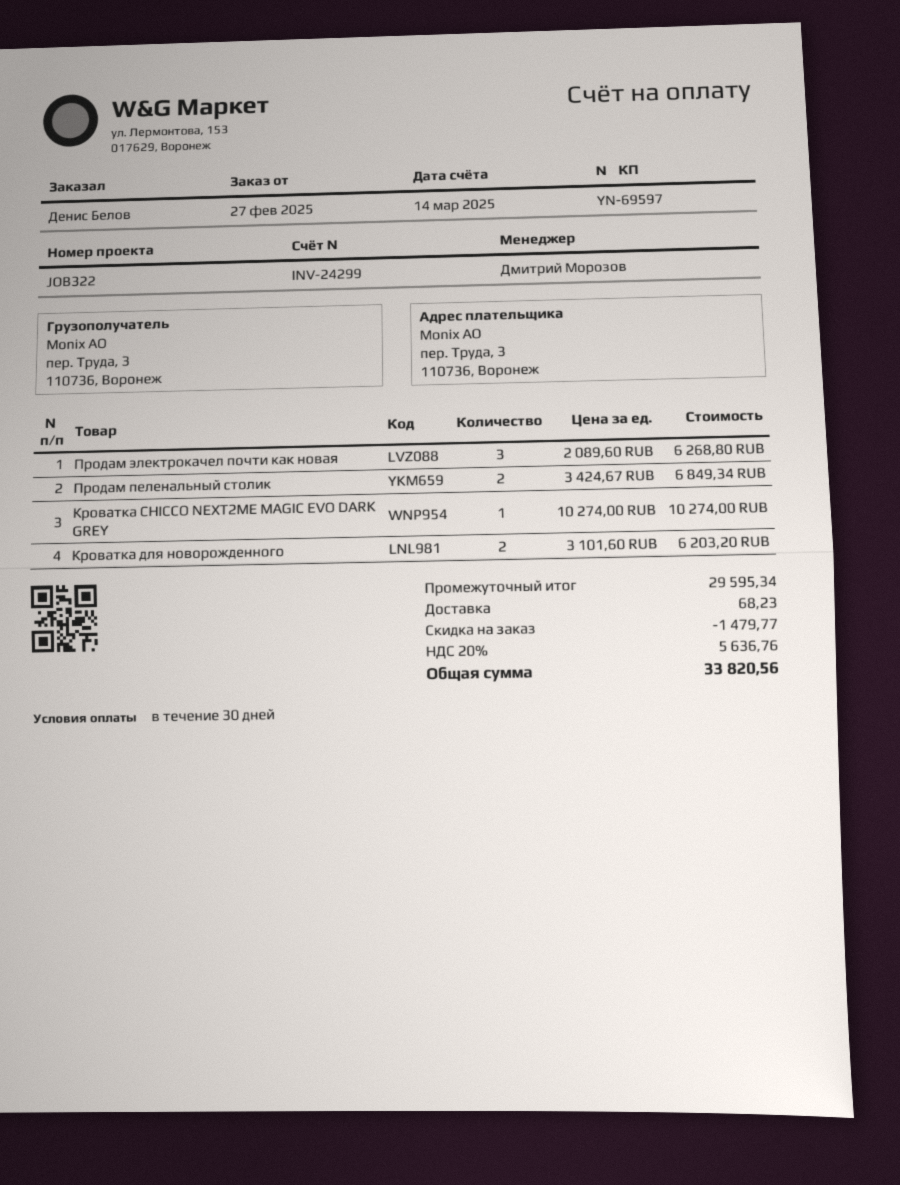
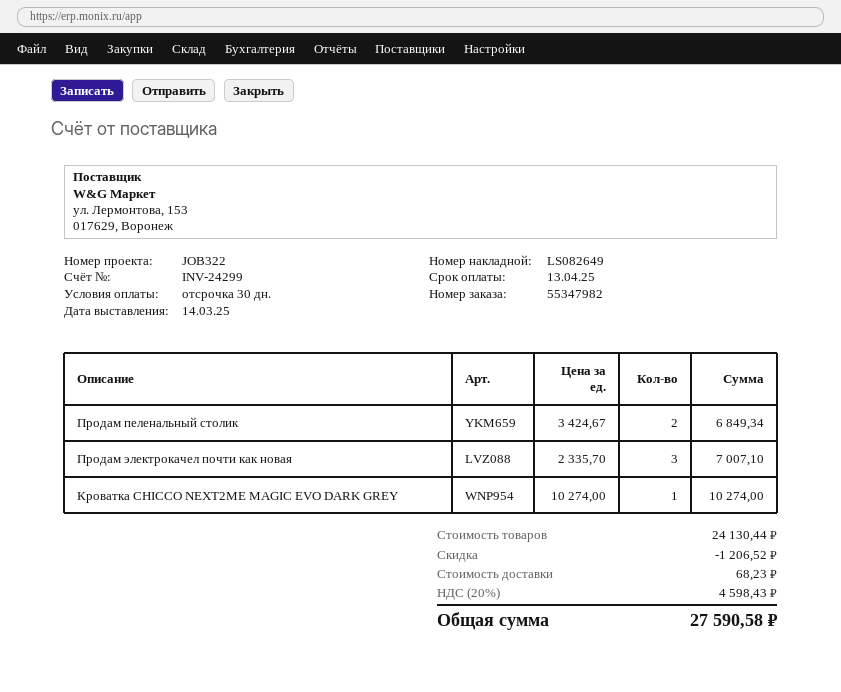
Продам электрокачел почти как новая: 3 x 2089.60 = 6268.80 -> 3 x 2335.70 = 7007.10
Кроватка для новорожденного: 2 x 3101.60 = 6203.20 -> none
subtotal: 29595.34 -> 24130.44
discount: 1479.77 -> 1206.52
tax: 20% = 5636.76 -> 20% = 4598.43
total: 33820.56 -> 27590.58

